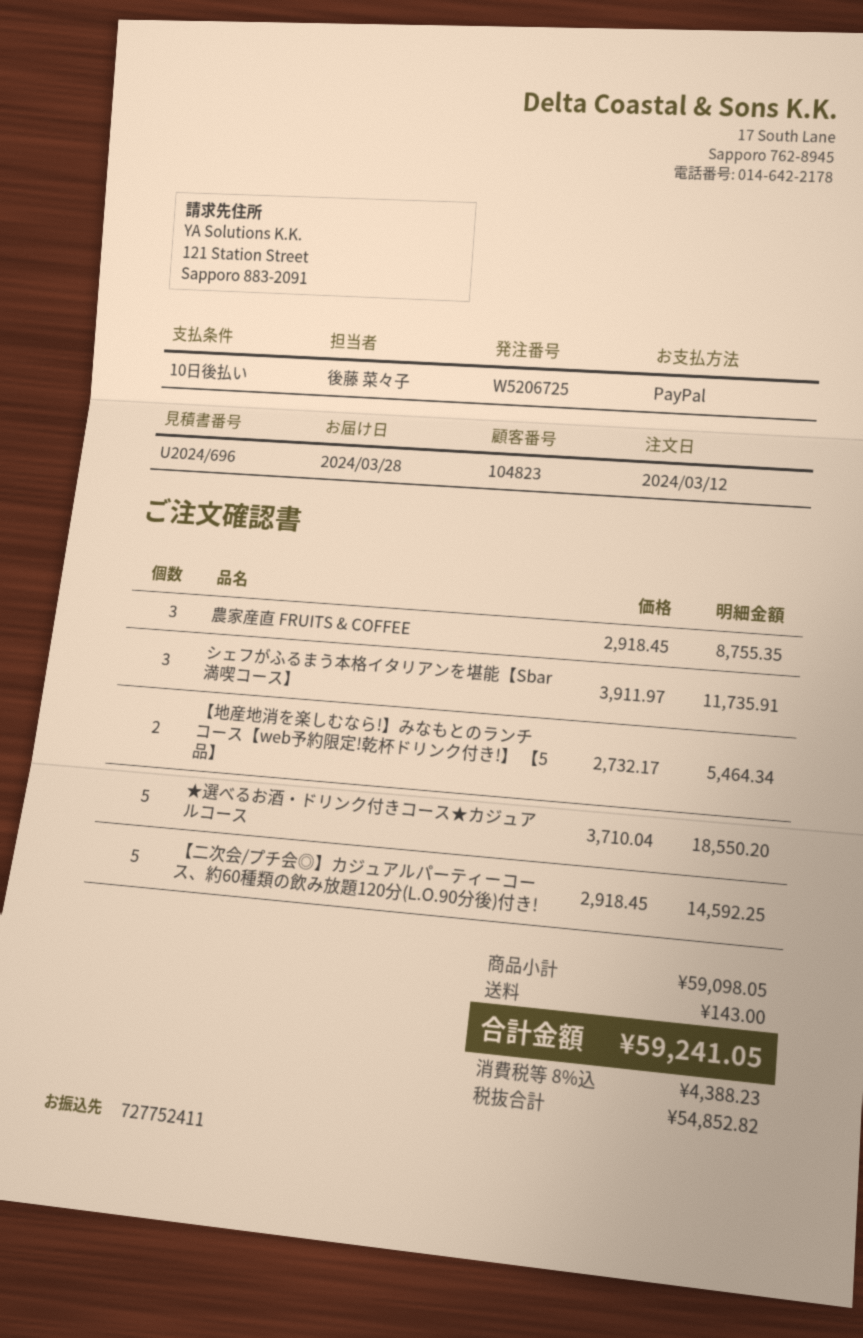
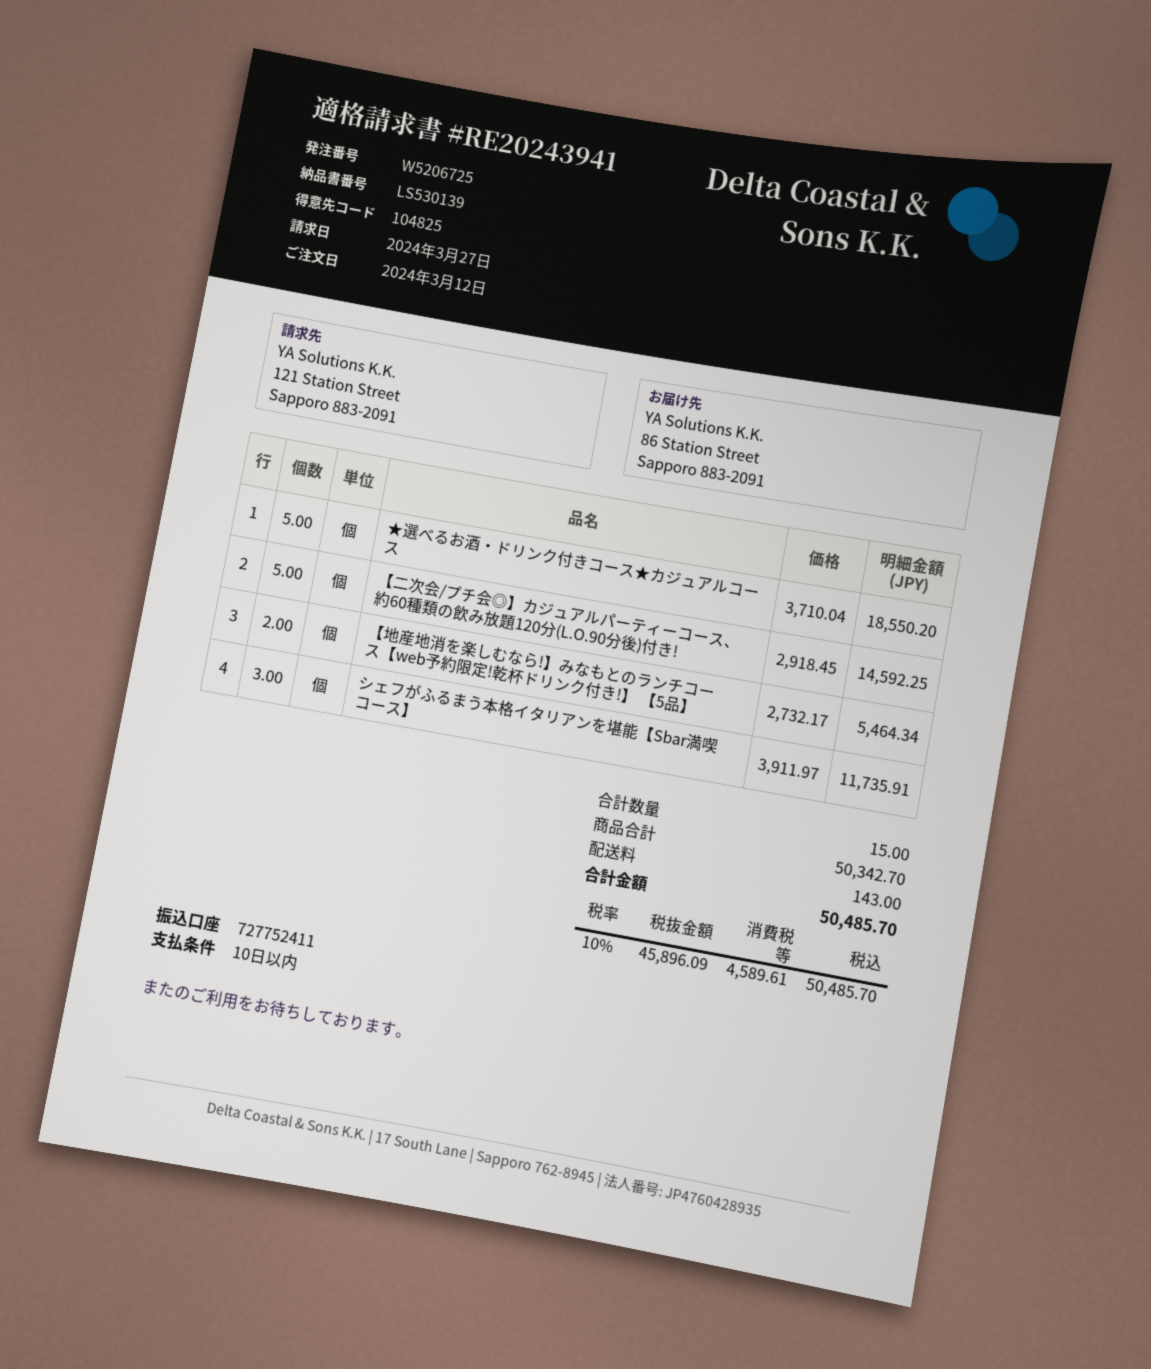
customer number: 104823 -> 104825
農家産直 FRUITS & COFFEE: 3 x 2918.45 = 8755.35 -> none
subtotal: 59098.05 -> 50342.70
net: 54852.82 -> 45896.09
tax: 8% = 4388.23 -> 10% = 4589.61
total: 59241.05 -> 50485.70

